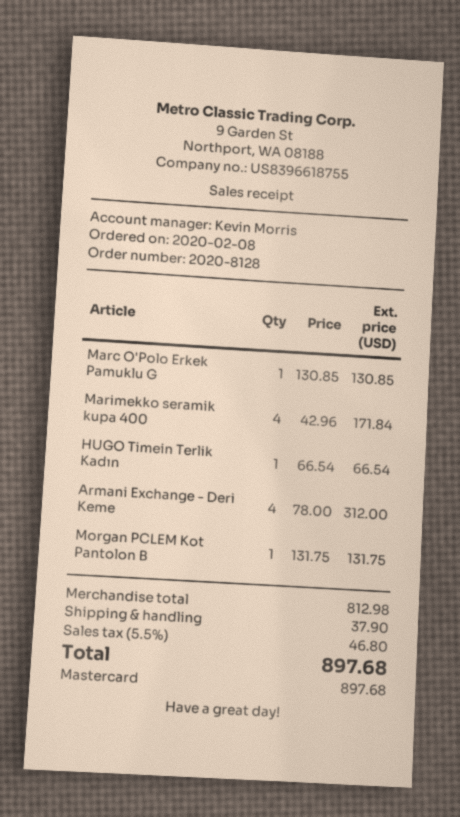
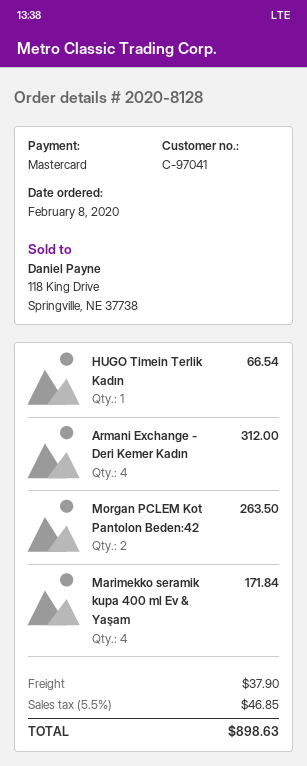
Marc O'Polo Erkek Pamuklu G: 1 for 130.85 -> none
Morgan PCLEM Kot Pantolon B: 1 for 131.75 -> 2 for 263.50
tax: 5.5% = 46.80 -> 5.5% = 46.85
total: 897.68 -> 898.63

